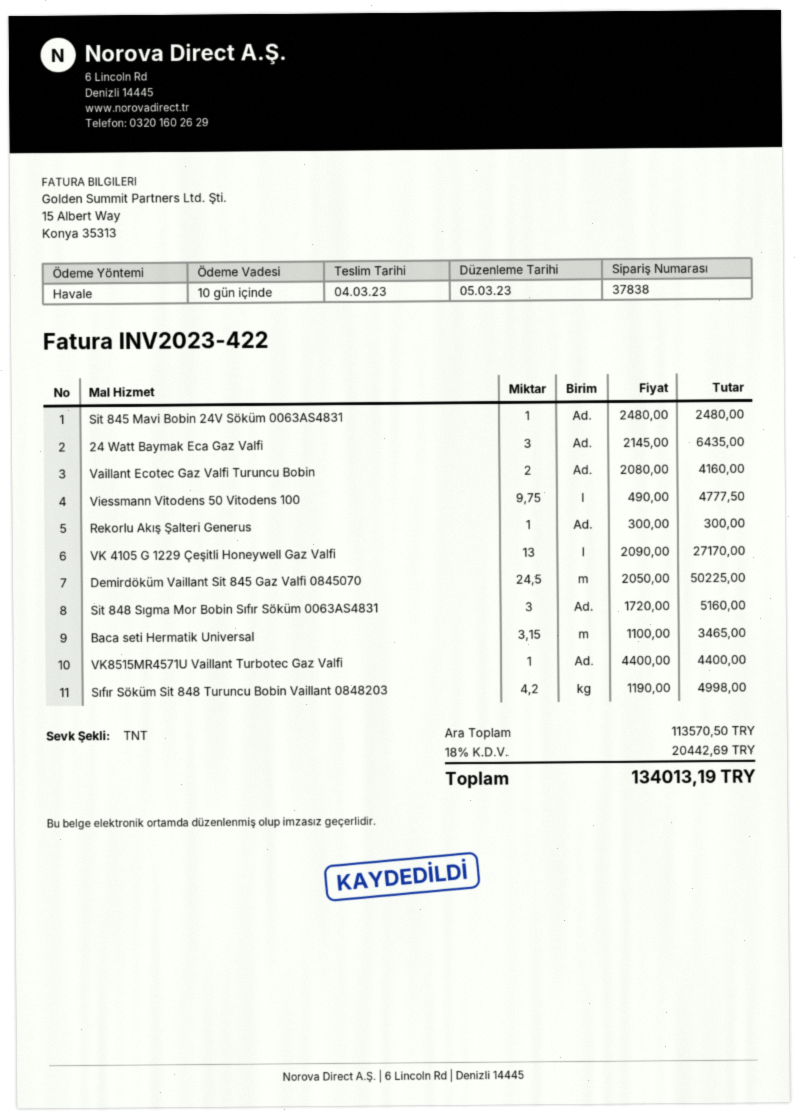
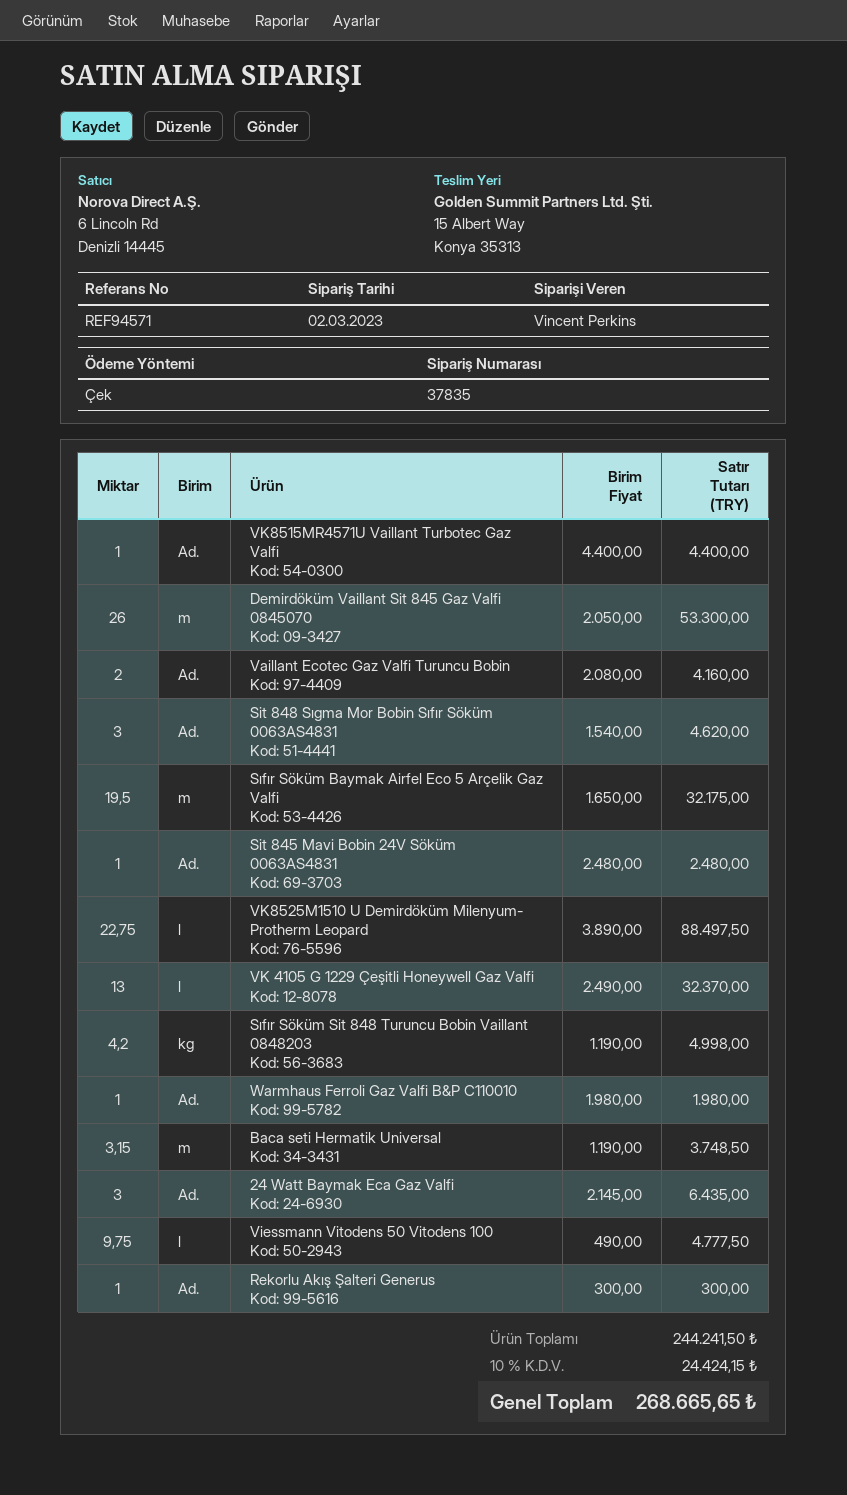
order number: 37838 -> 37835
payment method: bank transfer -> cheque
VK 4105 G 1229 Çeşitli Honeywell Gaz Valfi: 13 x 2090.00 = 27170.00 -> 13 x 2490.00 = 32370.00
Demirdöküm Vaillant Sit 845 Gaz Valfi 0845070: 24.5 x 2050.00 = 50225.00 -> 26 x 2050.00 = 53300.00
Sit 848 Sıgma Mor Bobin Sıfır Söküm 0063AS4831: 3 x 1720.00 = 5160.00 -> 3 x 1540.00 = 4620.00
Baca seti Hermatik Universal: 3.15 x 1100.00 = 3465.00 -> 3.15 x 1190.00 = 3748.50
Sıfır Söküm Baymak Airfel Eco 5 Arçelik Gaz Valfi: none -> 19.5 x 1650.00 = 32175.00
VK8525M1510 U Demirdöküm Milenyum- Protherm Leopard: none -> 22.75 x 3890.00 = 88497.50
Warmhaus Ferroli Gaz Valfi B&P C110010: none -> 1 x 1980.00 = 1980.00
subtotal: 113570.50 -> 244241.50
tax: 18% = 20442.69 -> 10% = 24424.15
total: 134013.19 -> 268665.65

